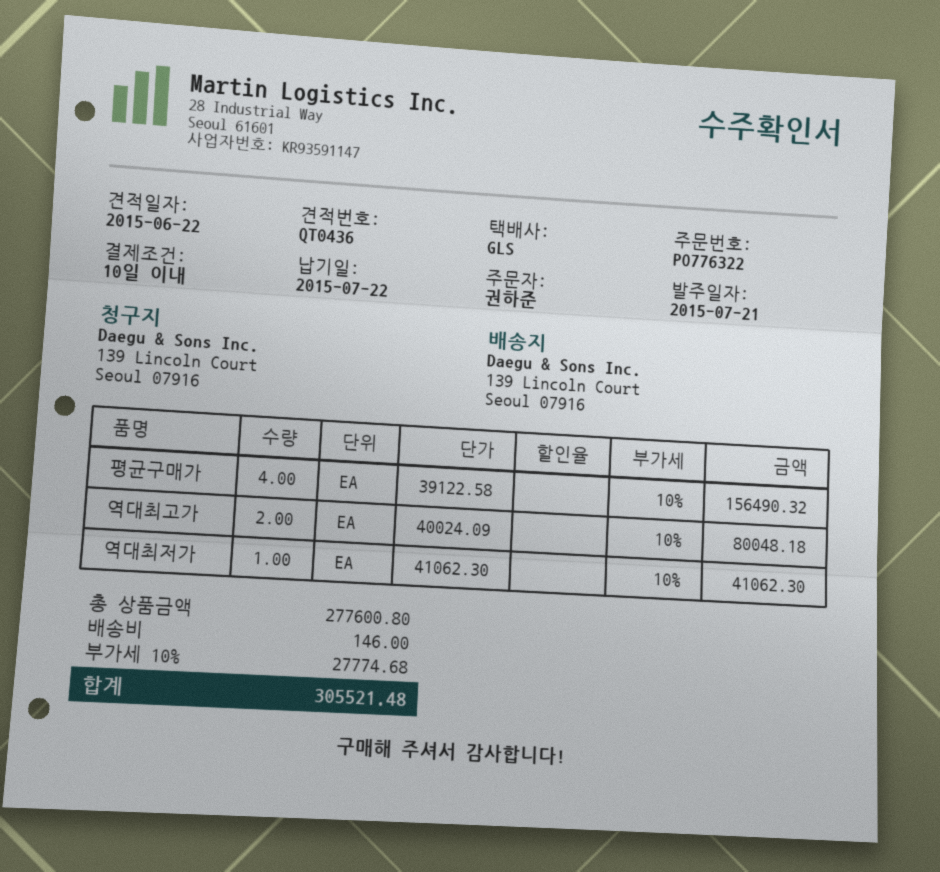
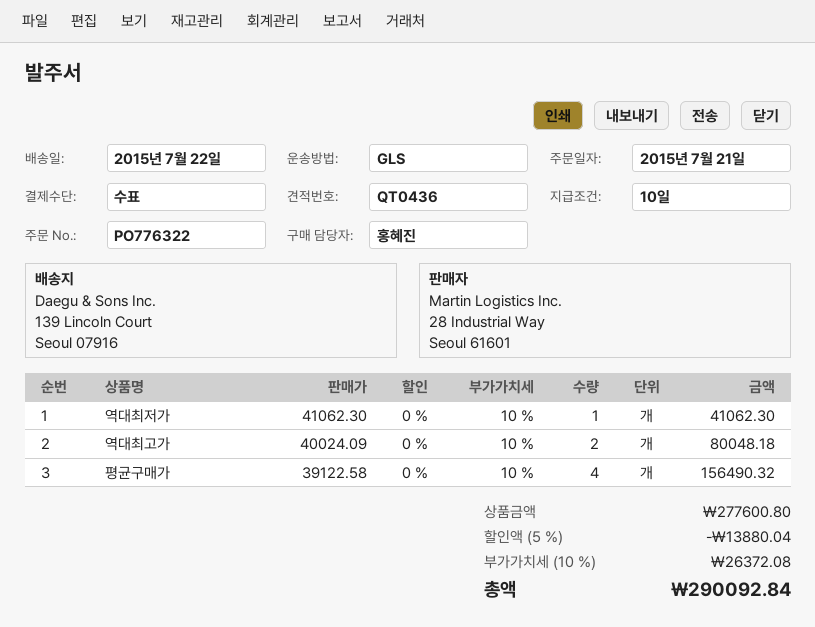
ordered by: 권하준 -> 홍혜진
discount: none -> 5% = 13880.04
shipping: 146.00 -> none
tax: 10% = 27774.68 -> 10% = 26372.08
total: 305521.48 -> 290092.84

